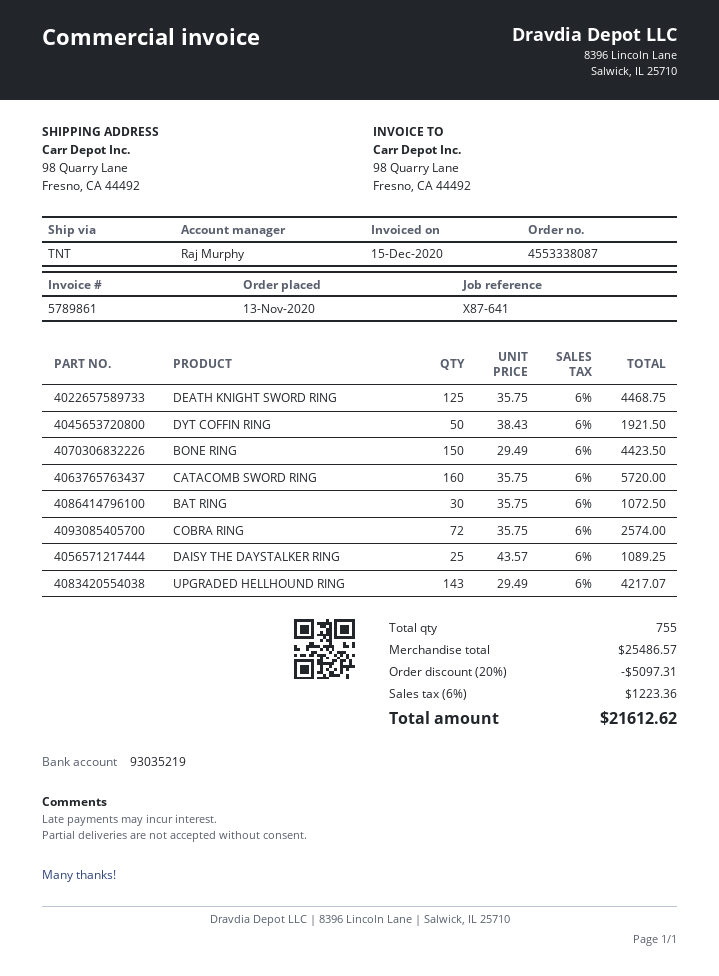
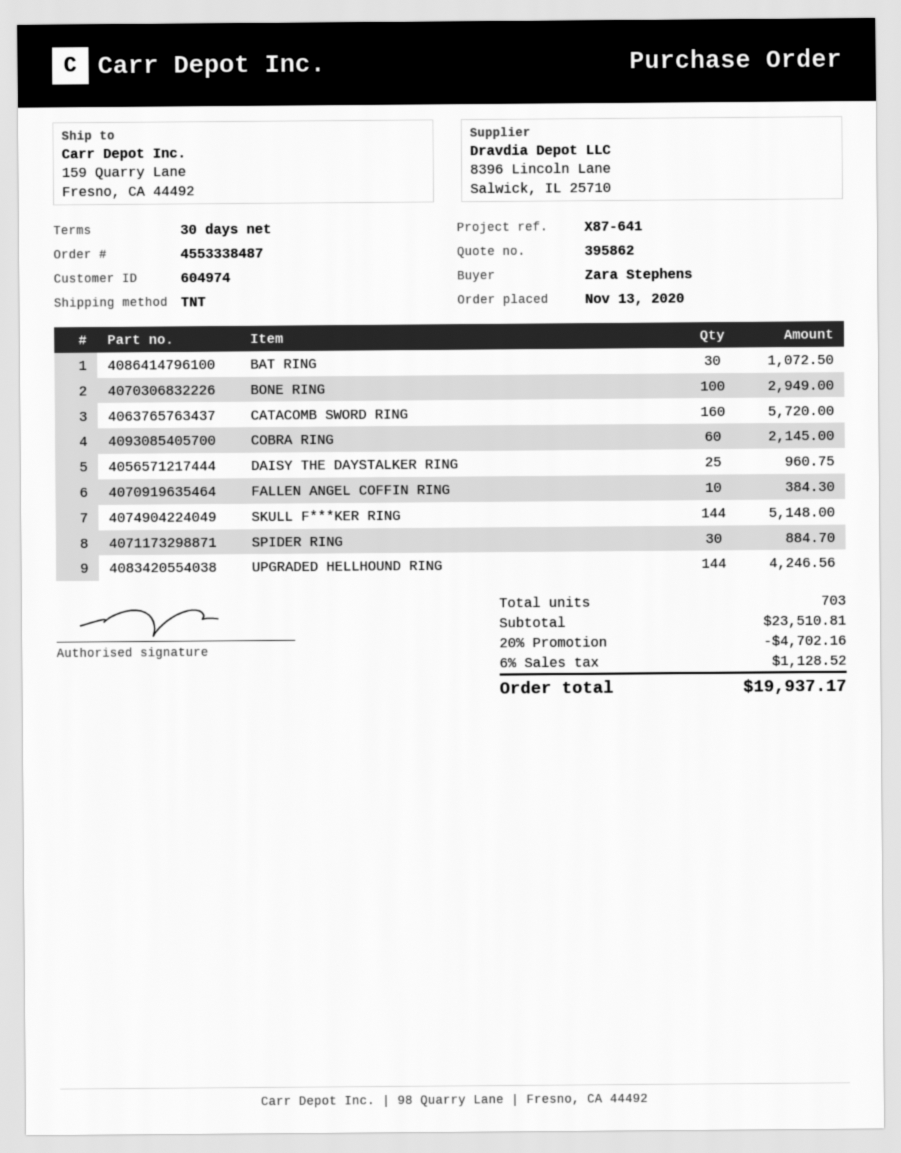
order number: 4553338087 -> 4553338487
ship to: 98 Quarry Lane, Fresno, CA 44492 -> 159 Quarry Lane, Fresno, CA 44492
DEATH KNIGHT SWORD RING: 125 for 4468.75 -> none
DYT COFFIN RING: 50 for 1921.50 -> none
BONE RING: 150 for 4423.50 -> 100 for 2949.00
COBRA RING: 72 for 2574.00 -> 60 for 2145.00
DAISY THE DAYSTALKER RING: 25 for 1089.25 -> 25 for 960.75
UPGRADED HELLHOUND RING: 143 for 4217.07 -> 144 for 4246.56
FALLEN ANGEL COFFIN RING: none -> 10 for 384.30
SKULL F***KER RING: none -> 144 for 5148.00
SPIDER RING: none -> 30 for 884.70
total quantity: 755 -> 703
subtotal: 25486.57 -> 23510.81
discount: 20% = 5097.31 -> 20% = 4702.16
tax: 6% = 1223.36 -> 6% = 1128.52
total: 21612.62 -> 19937.17

